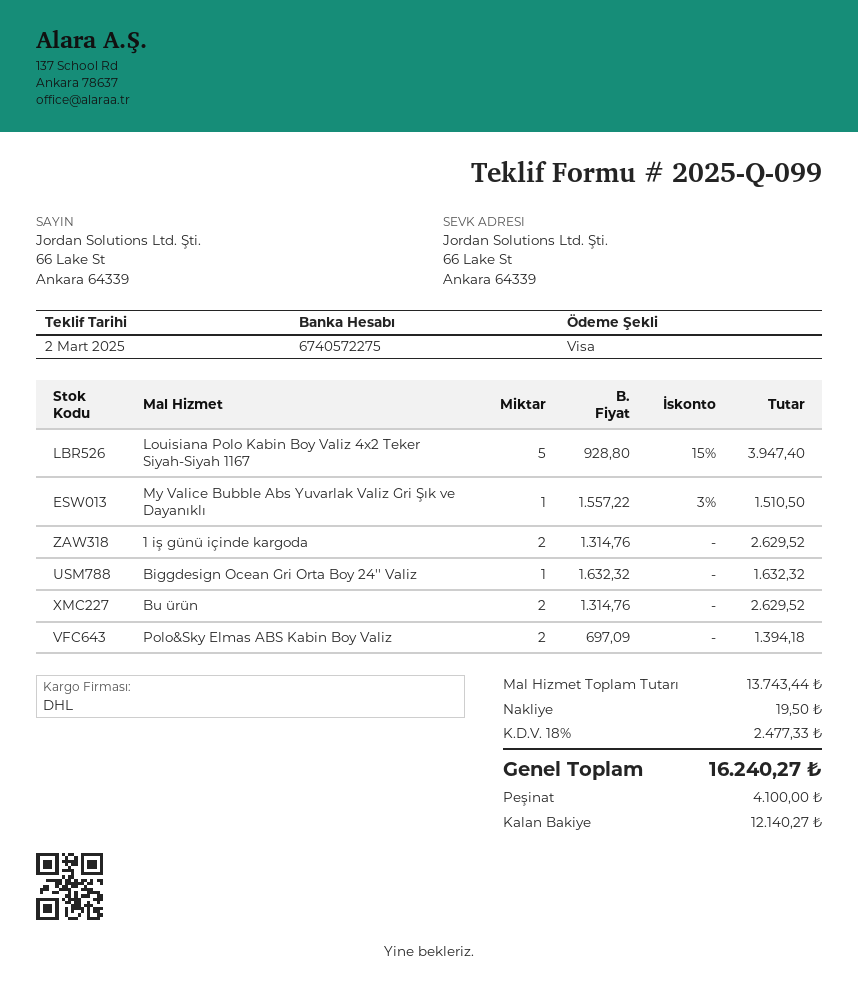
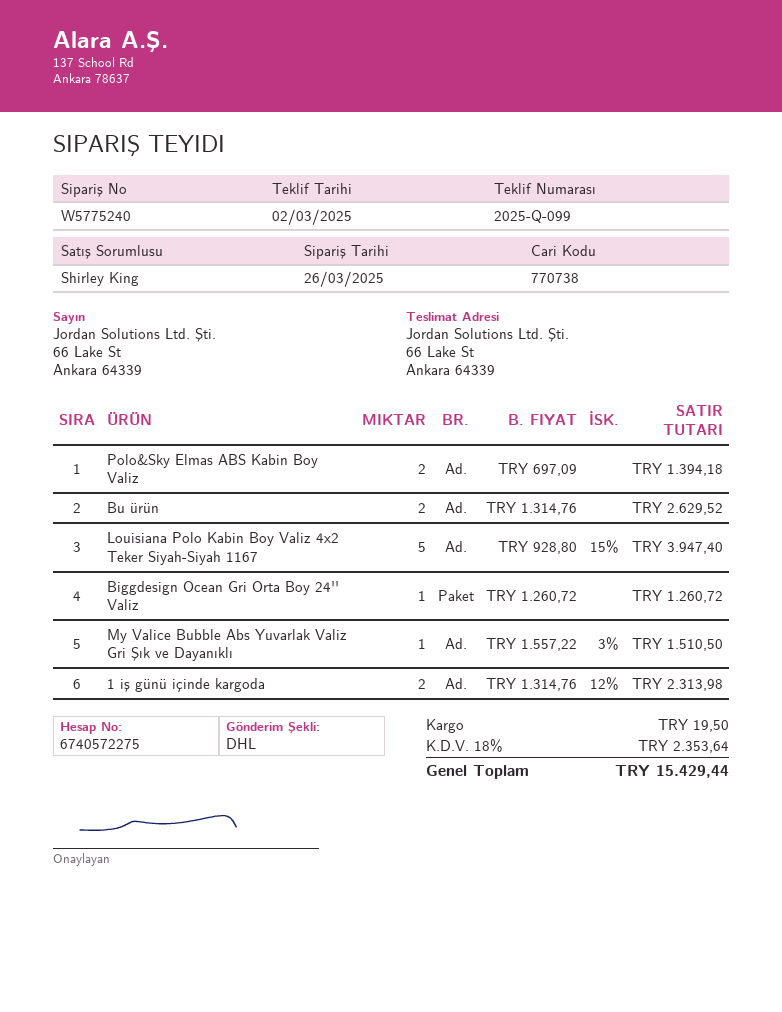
1 iş günü içinde kargoda: 2 x 1314.76 = 2629.52 -> 2 x 1314.76 - 12% = 2313.98
Biggdesign Ocean Gri Orta Boy 24'' Valiz: 1 x 1632.32 = 1632.32 -> 1 x 1260.72 = 1260.72
tax: 18% = 2477.33 -> 18% = 2353.64
total: 16240.27 -> 15429.44

